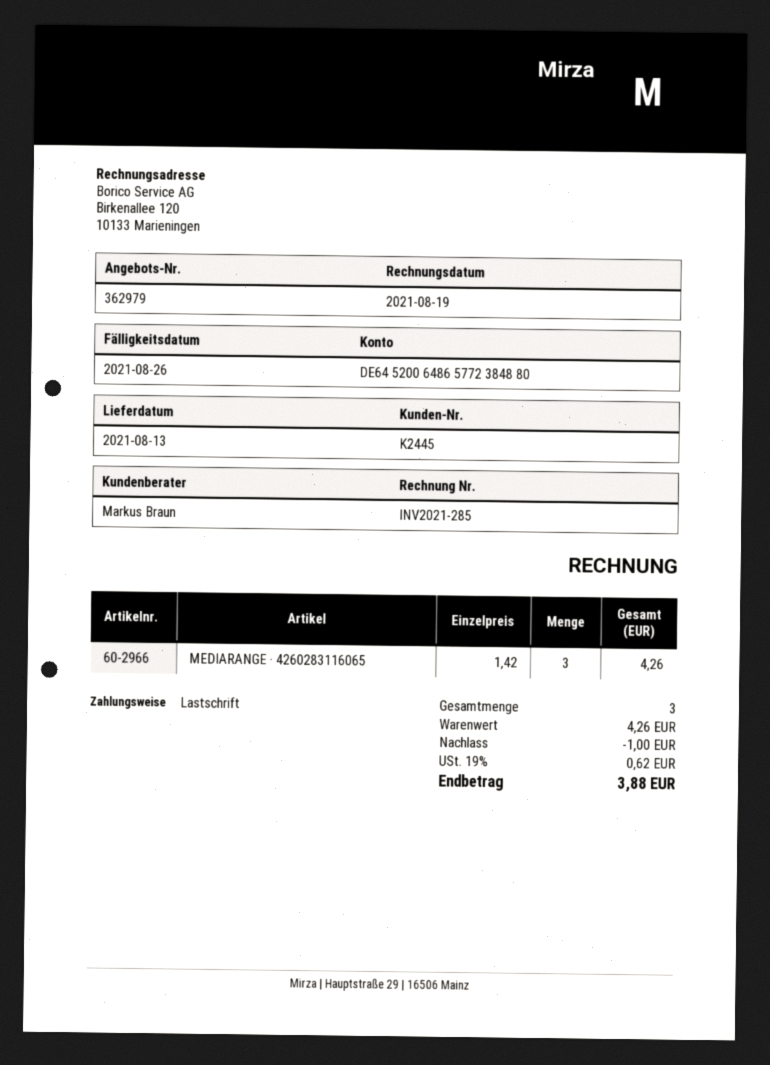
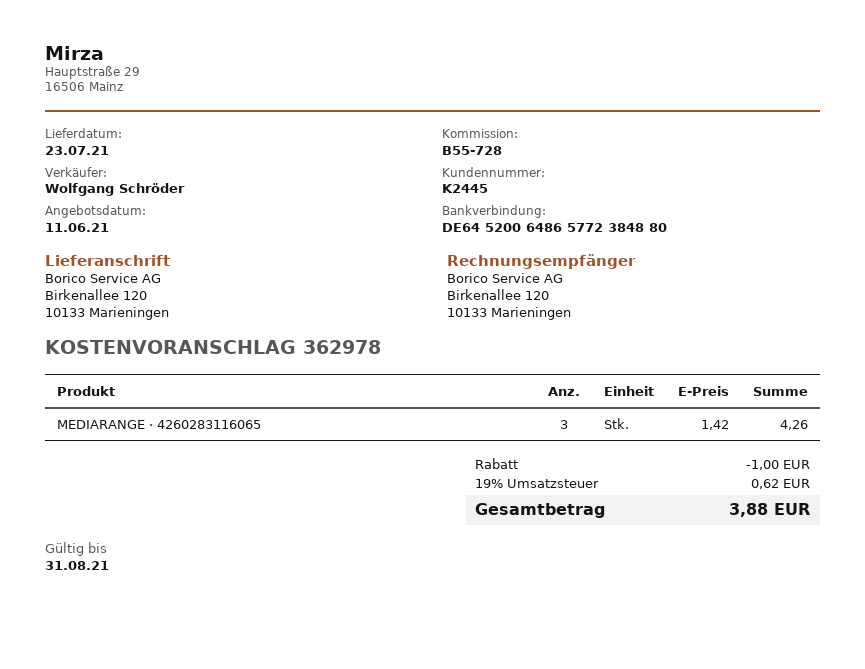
quote number: 362979 -> 362978
delivery date: 2021-08-13 -> 2021-07-23
sales rep: Markus Braun -> Wolfgang Schröder

